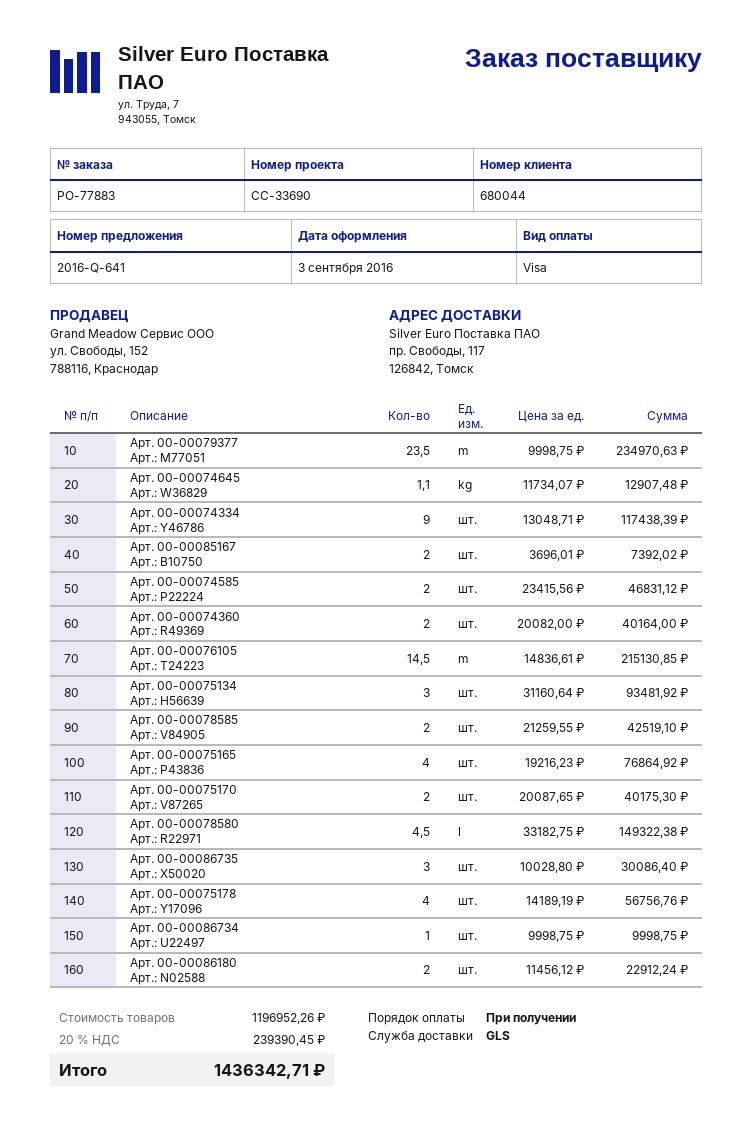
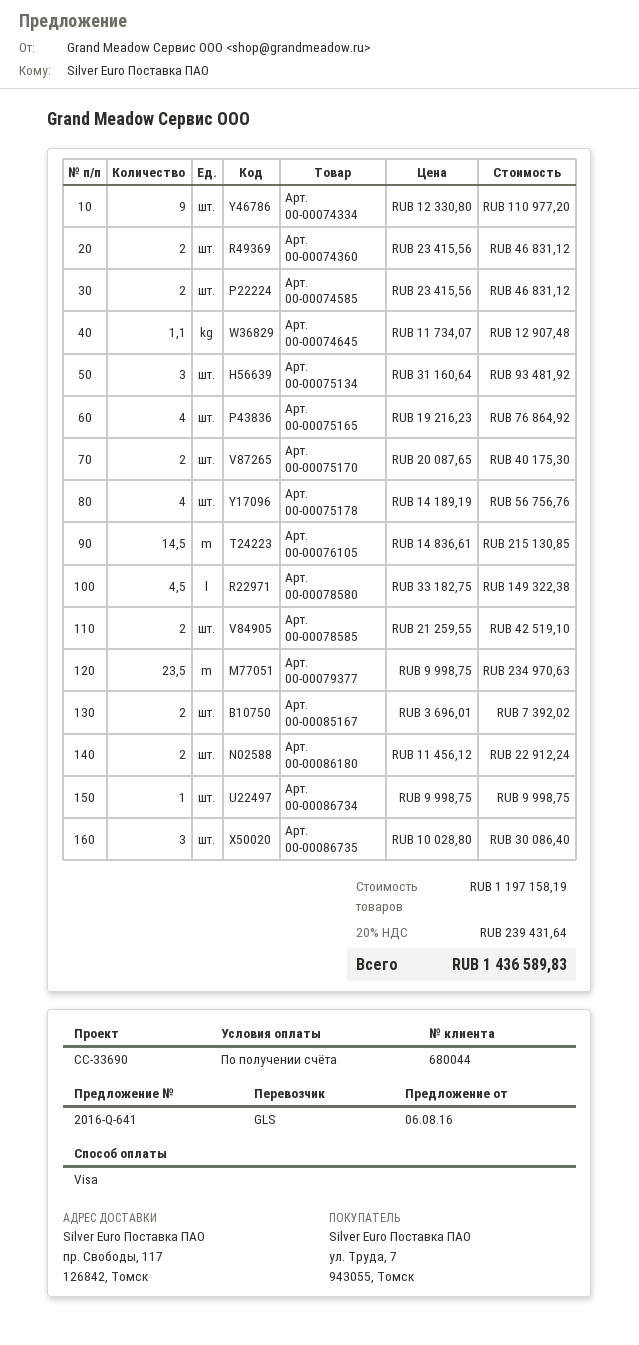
Арт. 00-00074334: 9 x 13048.71 = 117438.39 -> 9 x 12330.80 = 110977.20
Арт. 00-00074360: 2 x 20082.00 = 40164.00 -> 2 x 23415.56 = 46831.12
subtotal: 1196952.26 -> 1197158.19
tax: 20% = 239390.45 -> 20% = 239431.64
total: 1436342.71 -> 1436589.83

